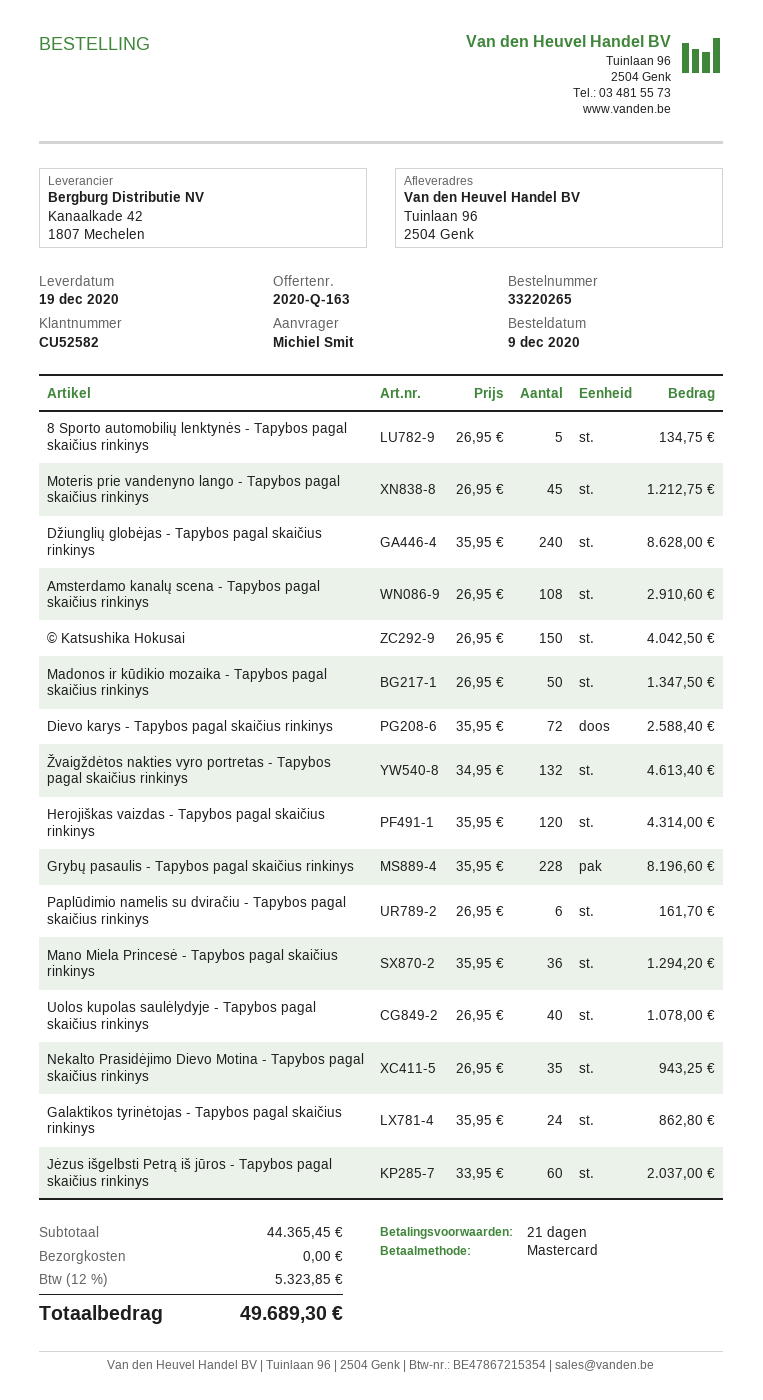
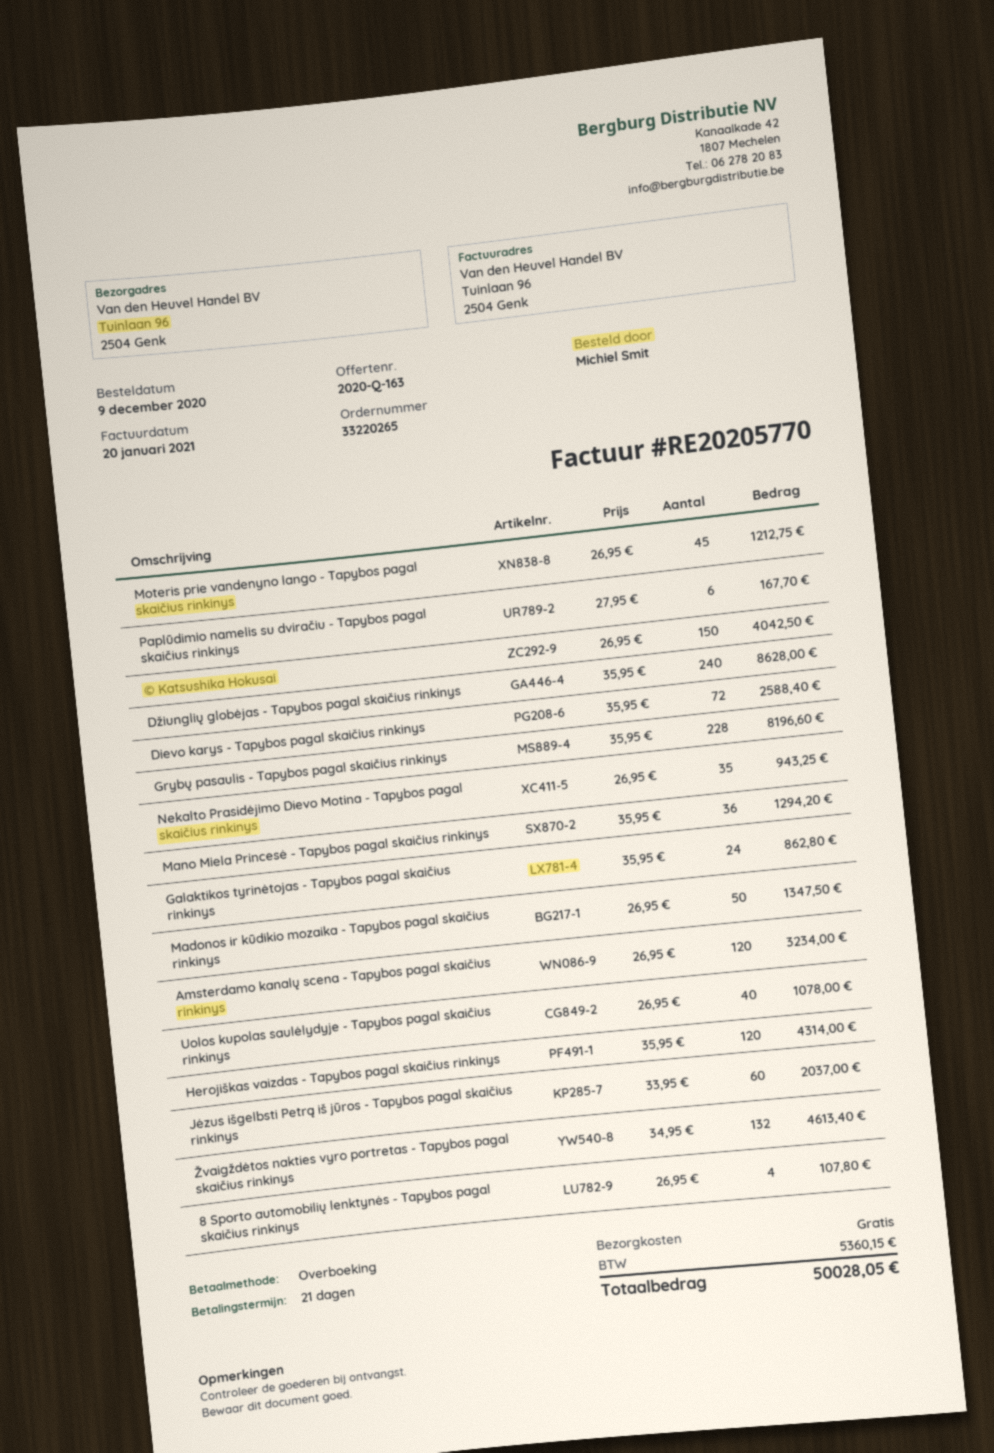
payment method: Mastercard -> bank transfer
8 Sporto automobilių lenktynės - Tapybos pagal skaičius rinkinys: 5 x 26.95 = 134.75 -> 4 x 26.95 = 107.80
Amsterdamo kanalų scena - Tapybos pagal skaičius rinkinys: 108 x 26.95 = 2910.60 -> 120 x 26.95 = 3234.00
Paplūdimio namelis su dviračiu - Tapybos pagal skaičius rinkinys: 6 x 26.95 = 161.70 -> 6 x 27.95 = 167.70
tax: 5323.85 -> 5360.15
total: 49689.30 -> 50028.05

